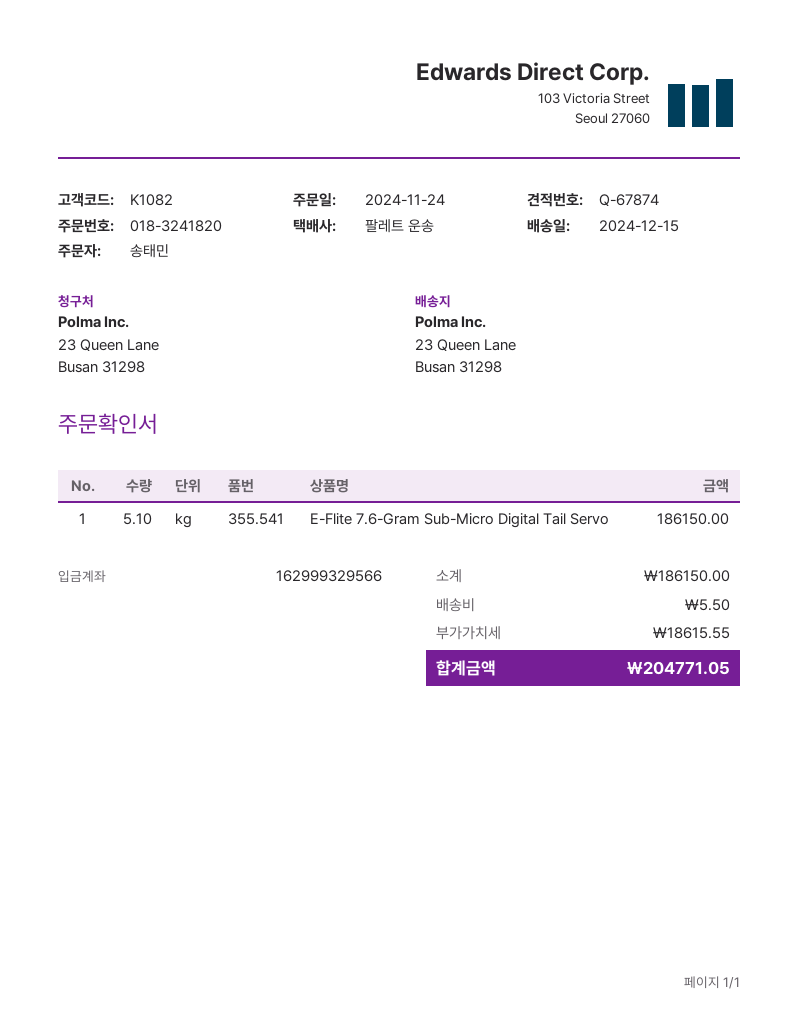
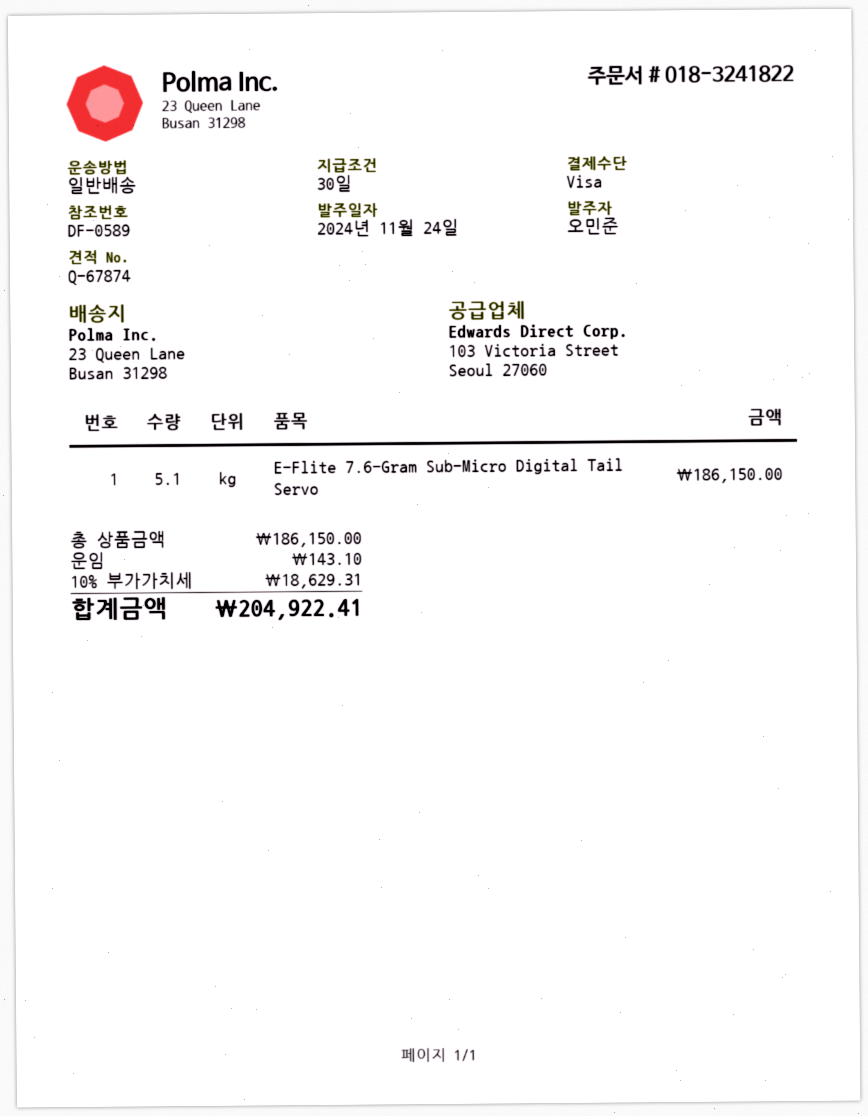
order number: 018-3241820 -> 018-3241822
ordered by: 송태민 -> 오민준
shipping method: pallet freight -> standard
shipping: 5.50 -> 143.10
tax: 18615.55 -> 18629.31
total: 204771.05 -> 204922.41

